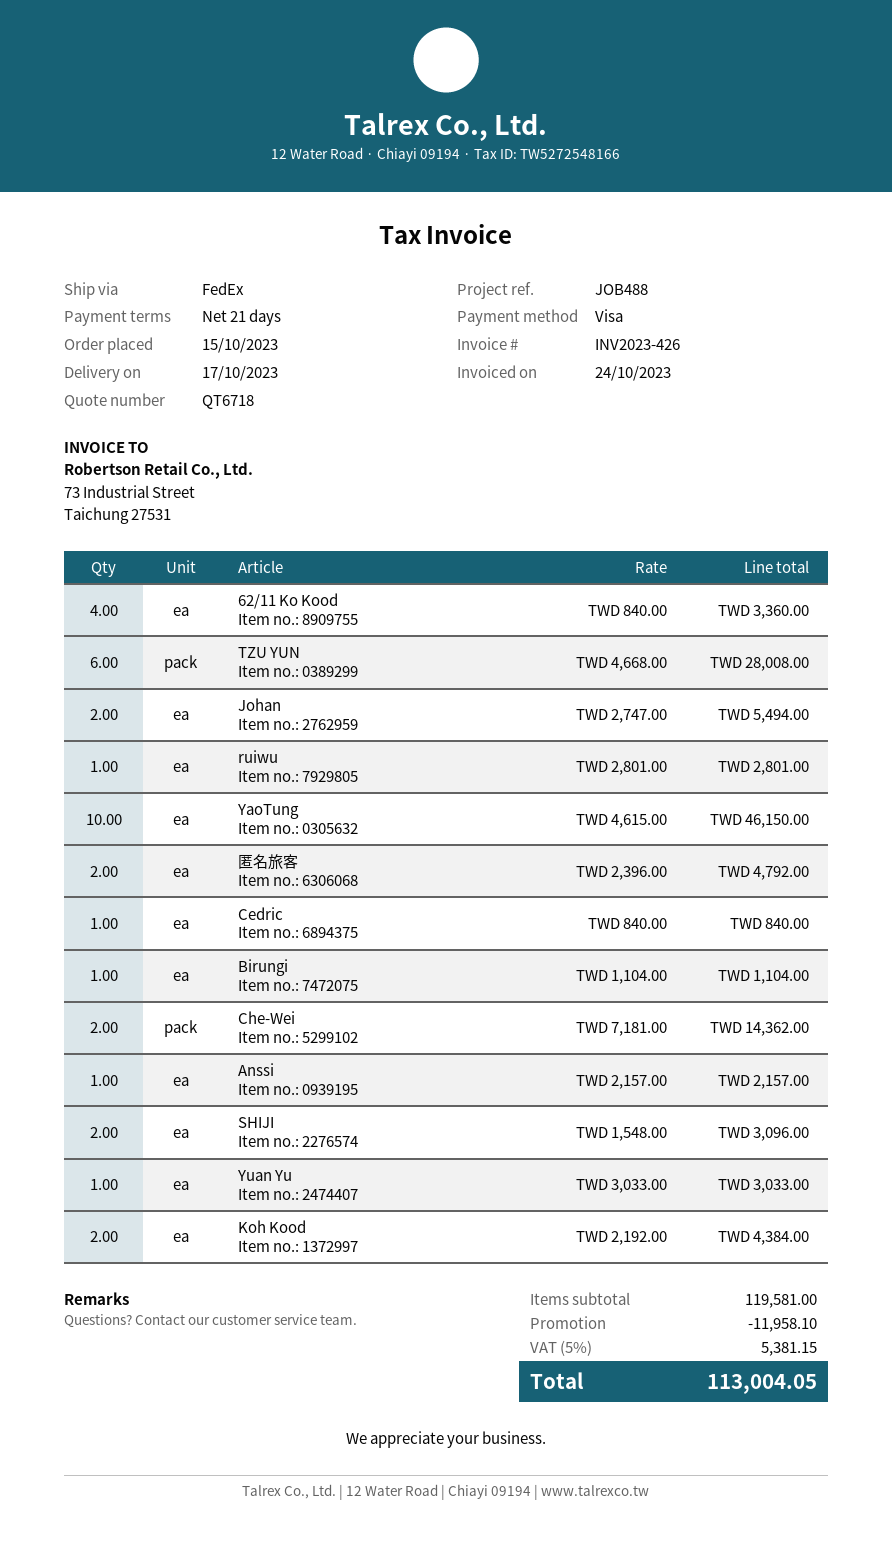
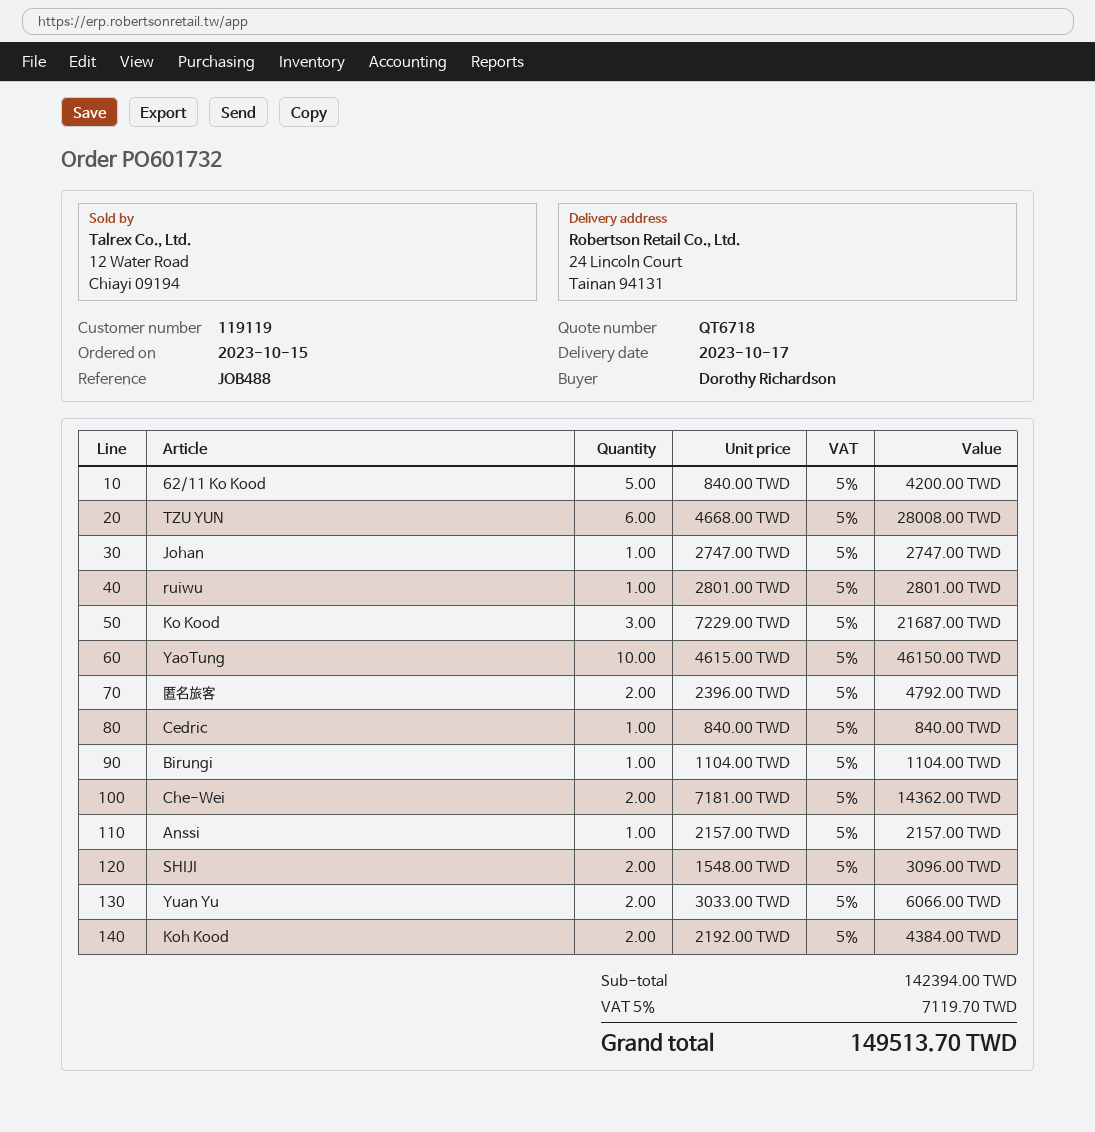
62/11 Ko Kood: 4 x 840.00 = 3360.00 -> 5 x 840.00 = 4200.00
Johan: 2 x 2747.00 = 5494.00 -> 1 x 2747.00 = 2747.00
Yuan Yu: 1 x 3033.00 = 3033.00 -> 2 x 3033.00 = 6066.00
Ko Kood: none -> 3 x 7229.00 = 21687.00
subtotal: 119581.00 -> 142394.00
discount: 11958.10 -> none
tax: 5% = 5381.15 -> 5% = 7119.70
total: 113004.05 -> 149513.70

